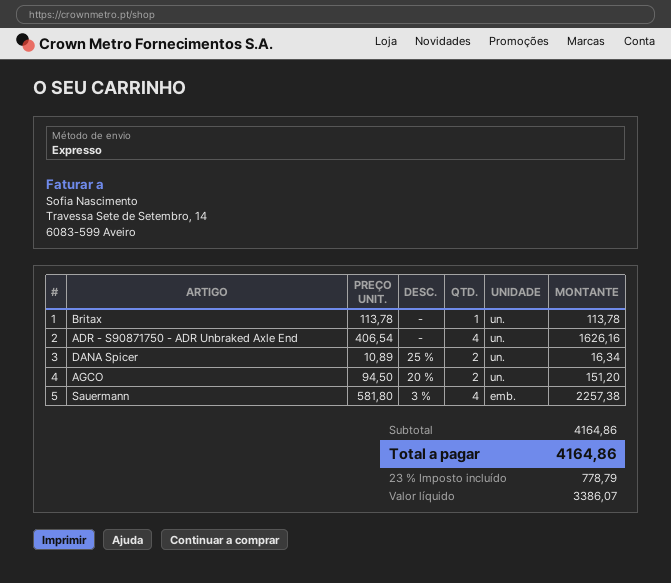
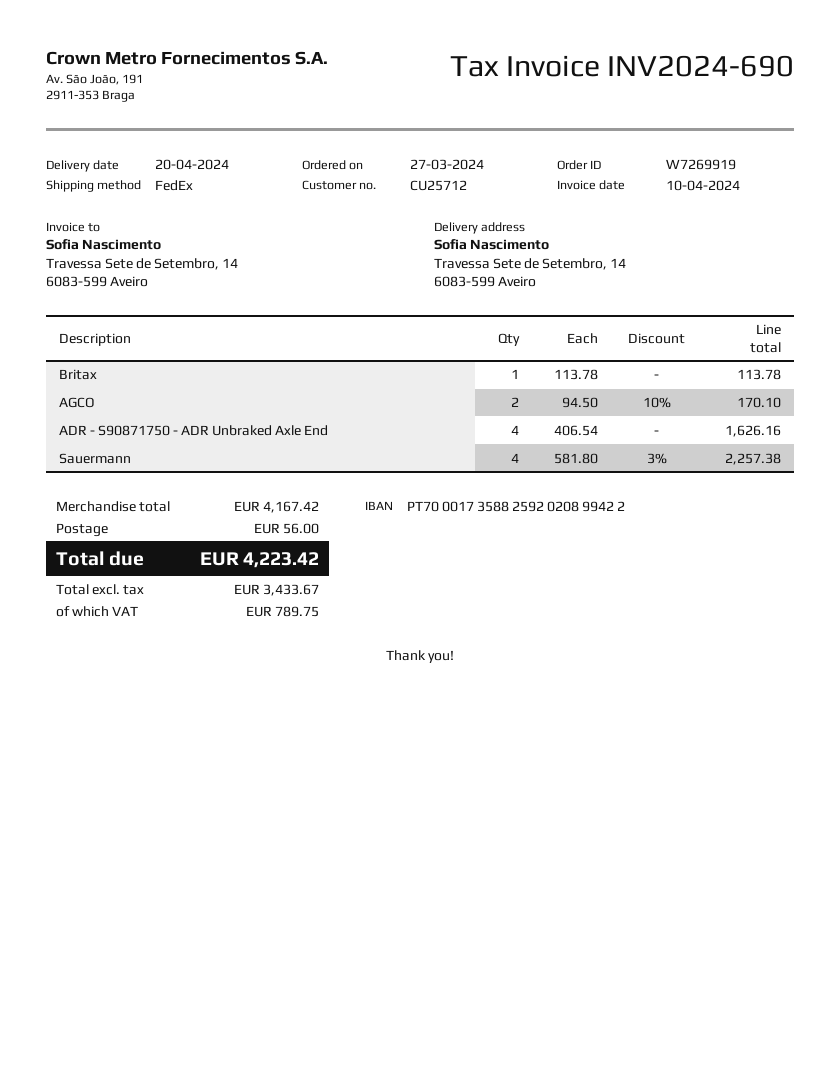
shipping method: express -> FedEx
DANA Spicer: 2 x 10.89 - 25% = 16.34 -> none
AGCO: 2 x 94.50 - 20% = 151.20 -> 2 x 94.50 - 10% = 170.10
subtotal: 4164.86 -> 4167.42
shipping: none -> 56.00
net: 3386.07 -> 3433.67
tax: 778.79 -> 789.75
total: 4164.86 -> 4223.42

